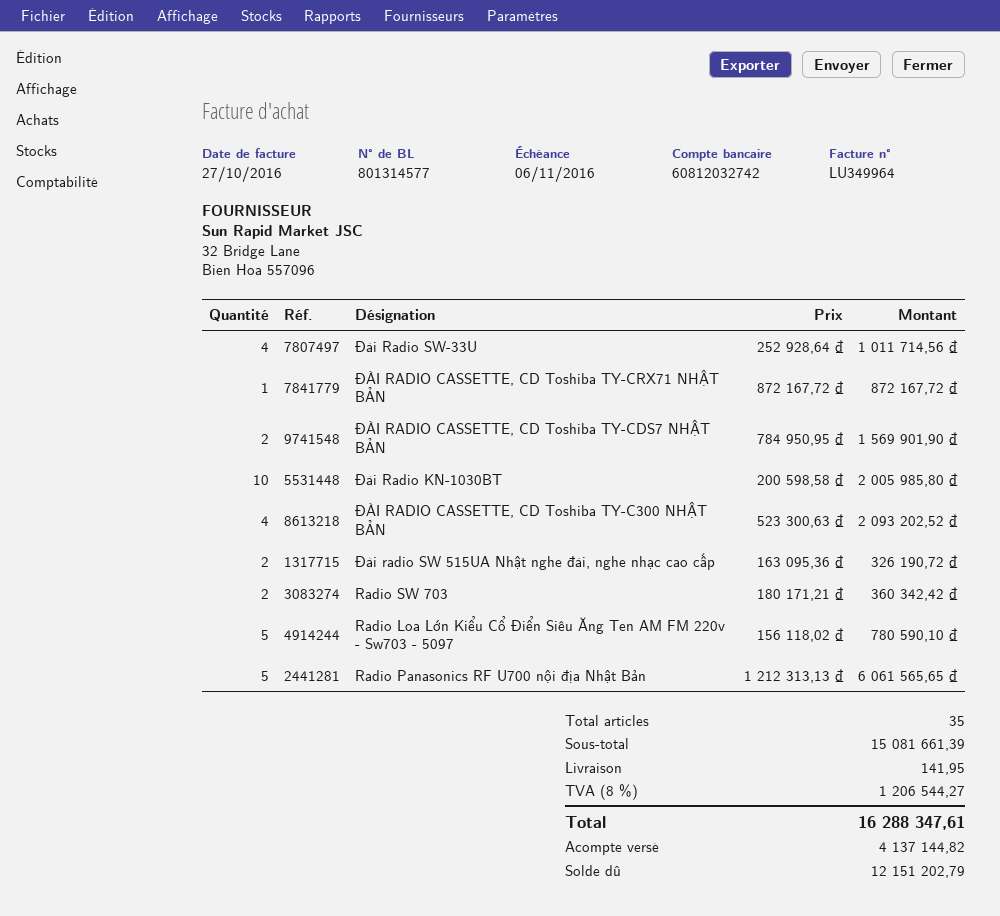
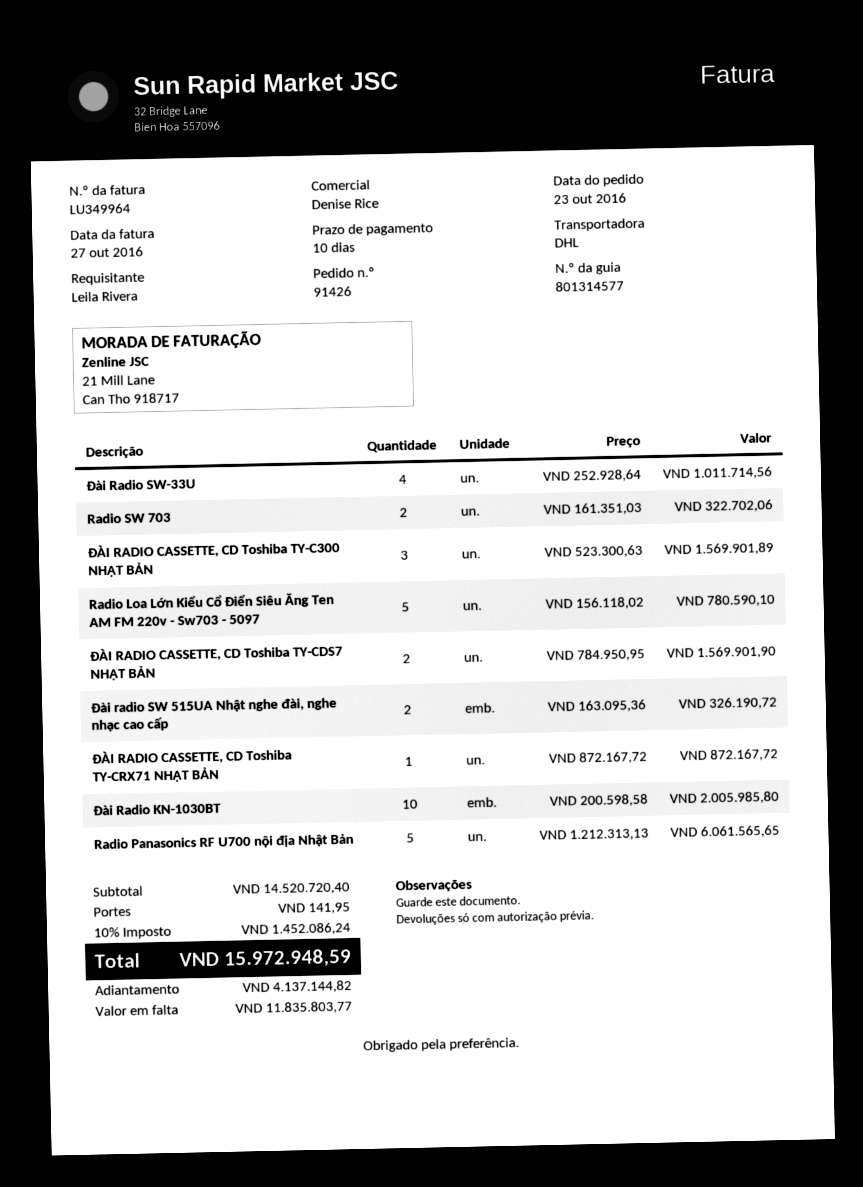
ĐÀI RADIO CASSETTE, CD Toshiba TY-C300 NHẬT BẢN: 4 x 523300.63 = 2093202.52 -> 3 x 523300.63 = 1569901.89
Radio SW 703: 2 x 180171.21 = 360342.42 -> 2 x 161351.03 = 322702.06
subtotal: 15081661.39 -> 14520720.40
tax: 8% = 1206544.27 -> 10% = 1452086.24
total: 16288347.61 -> 15972948.59
balance: 12151202.79 -> 11835803.77

